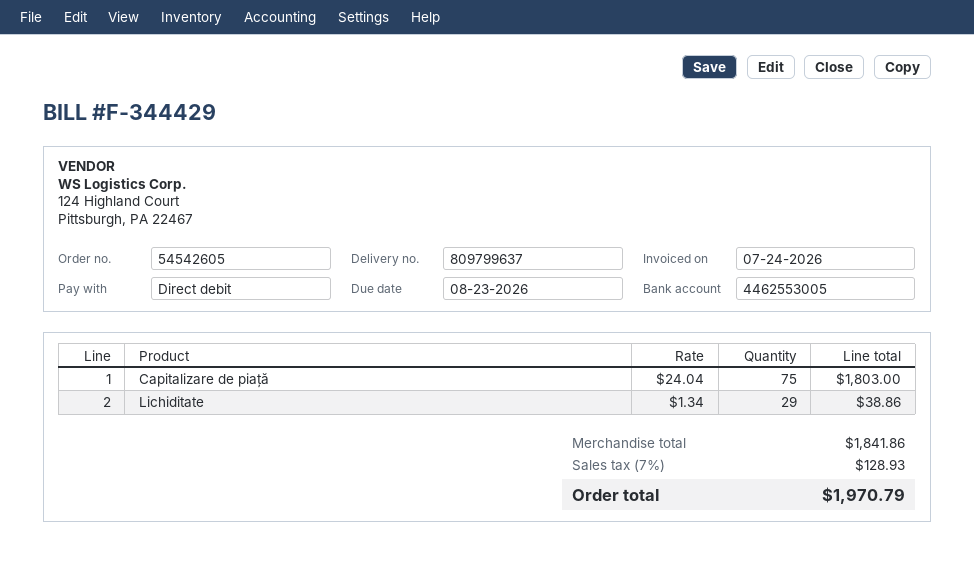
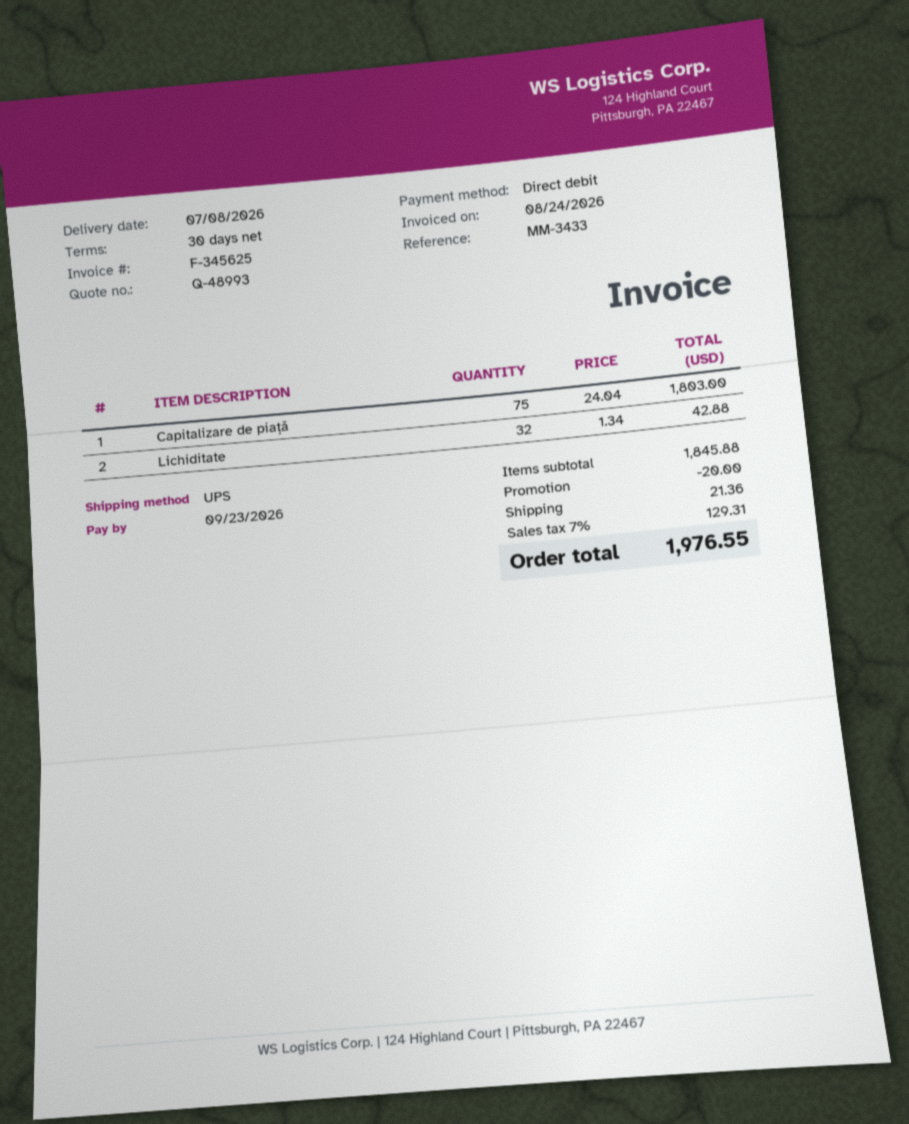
invoice number: F-344429 -> F-345625
invoice date: 2026-07-24 -> 2026-08-24
due date: 2026-08-23 -> 2026-09-23
Lichiditate: 29 x 1.34 = 38.86 -> 32 x 1.34 = 42.88
subtotal: 1841.86 -> 1845.88
discount: none -> 20.00
shipping: none -> 21.36
tax: 7% = 128.93 -> 7% = 129.31
total: 1970.79 -> 1976.55

